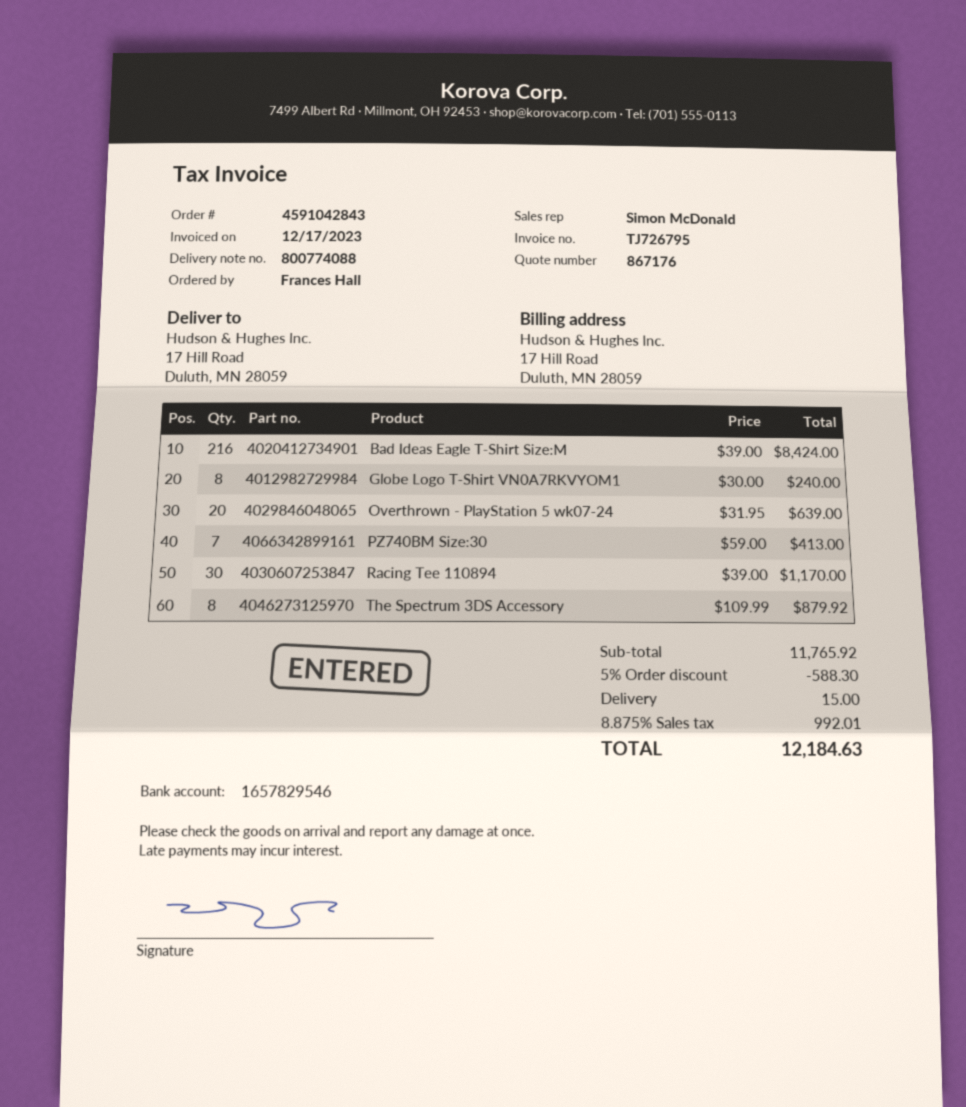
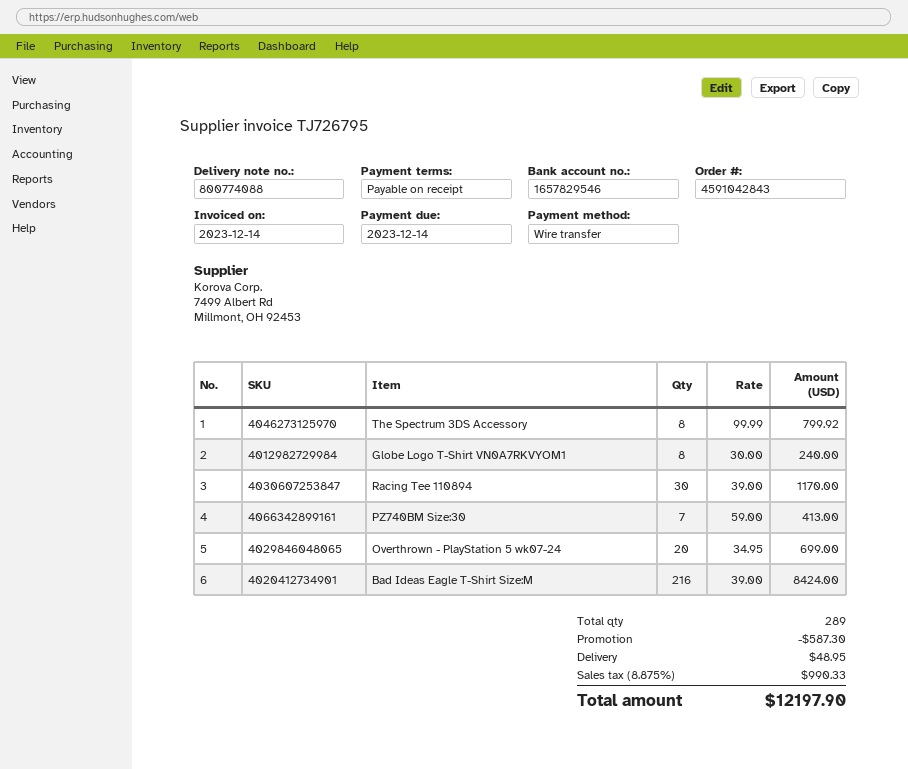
invoice date: 2023-12-17 -> 2023-12-14
Overthrown - PlayStation 5 wk07-24: 20 x 31.95 = 639.00 -> 20 x 34.95 = 699.00
The Spectrum 3DS Accessory: 8 x 109.99 = 879.92 -> 8 x 99.99 = 799.92
discount: 588.30 -> 587.30
shipping: 15.00 -> 48.95
tax: 8.875% = 992.01 -> 8.875% = 990.33
total: 12184.63 -> 12197.90

